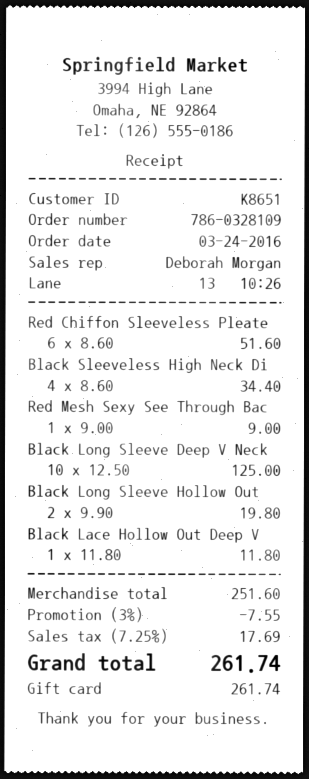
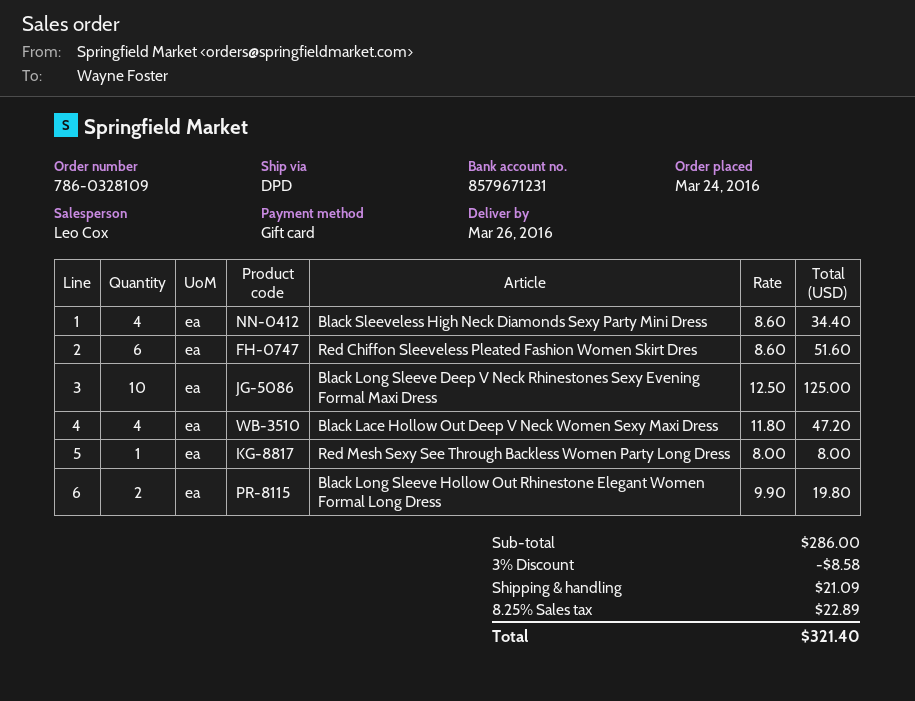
sales rep: Deborah Morgan -> Leo Cox
Red Mesh Sexy See Through Bac: 1 x 9.00 = 9.00 -> 1 x 8.00 = 8.00
Black Lace Hollow Out Deep V: 1 x 11.80 = 11.80 -> 4 x 11.80 = 47.20
subtotal: 251.60 -> 286.00
discount: 3% = 7.55 -> 3% = 8.58
shipping: none -> 21.09
tax: 7.25% = 17.69 -> 8.25% = 22.89
total: 261.74 -> 321.40

